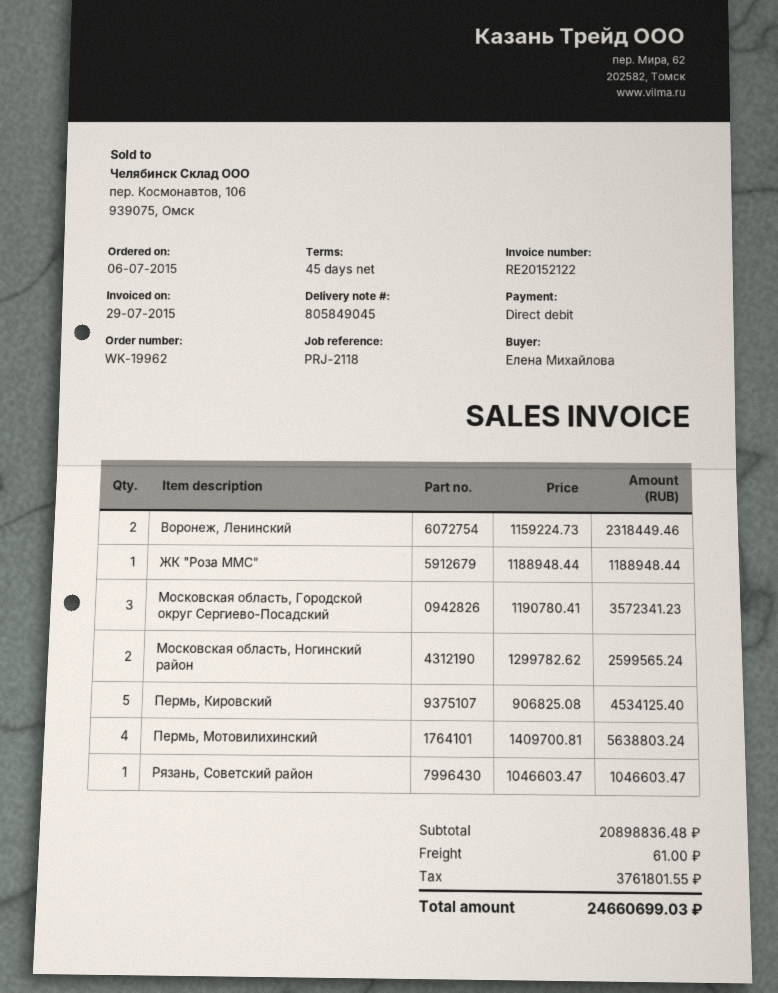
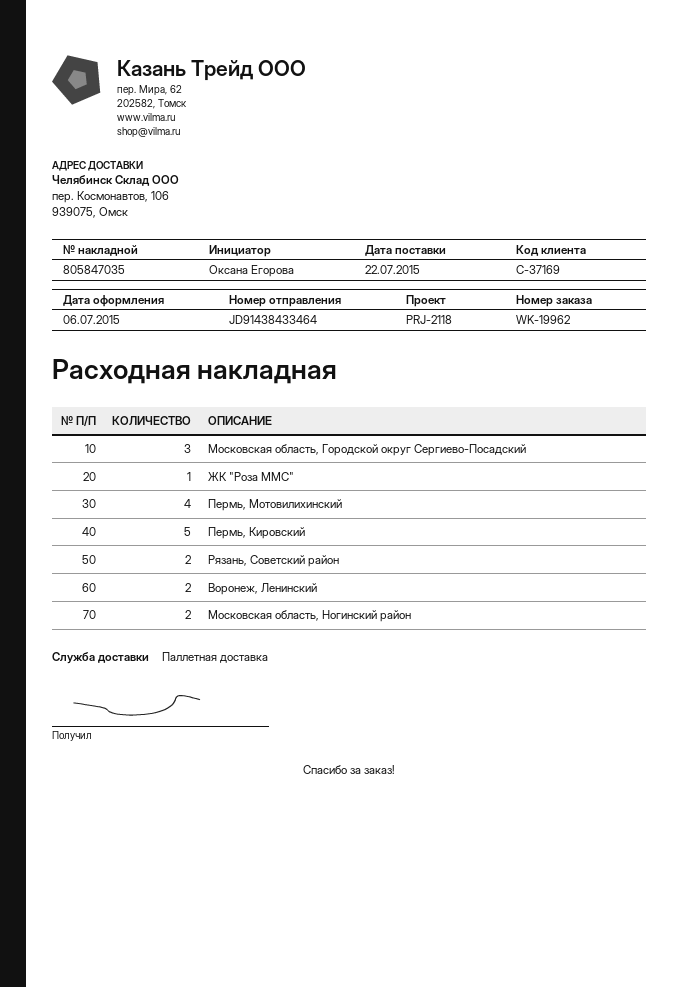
delivery note number: 805849045 -> 805847035
ordered by: Елена Михайлова -> Оксана Егорова
Рязань, Советский район: 1 -> 2

